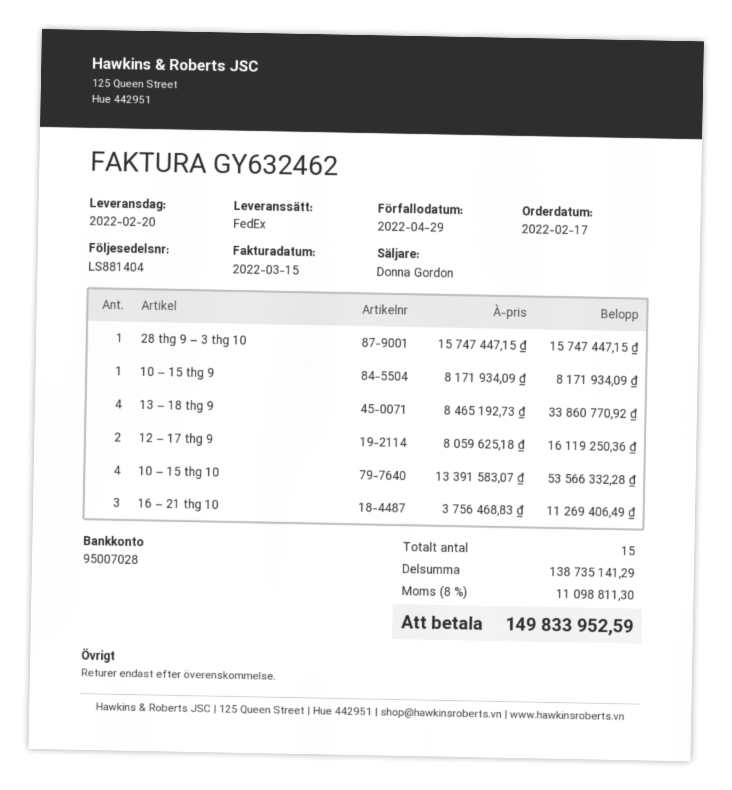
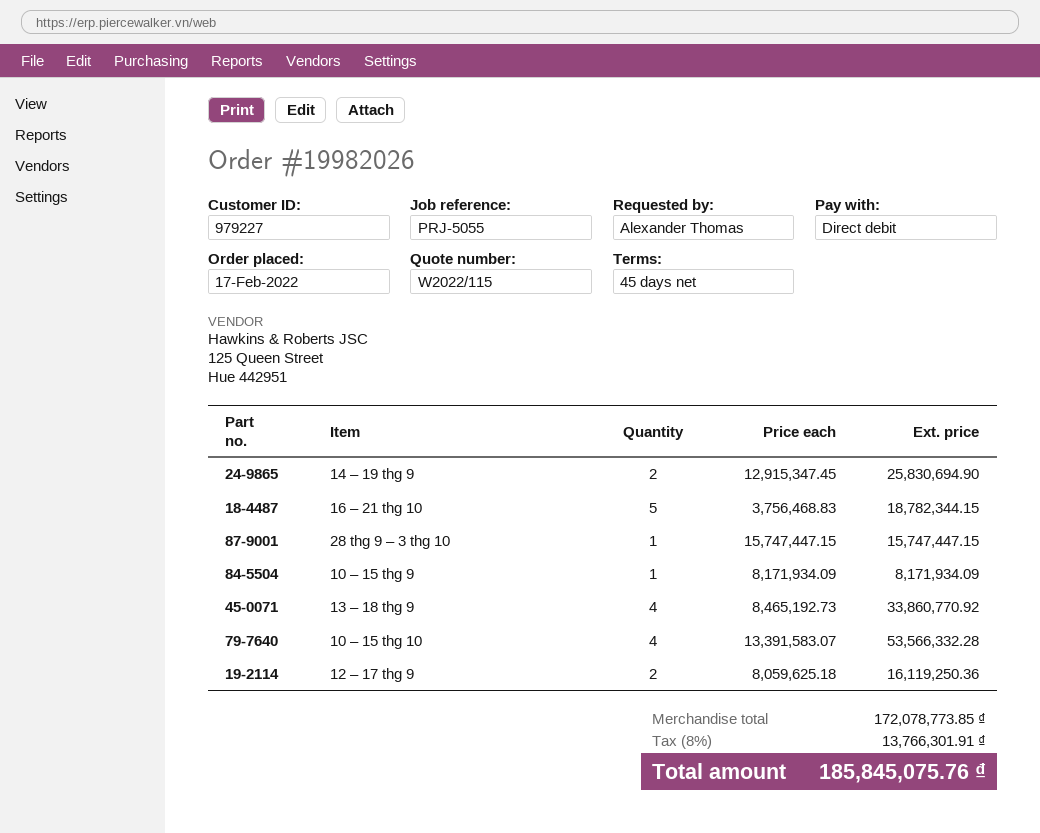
16 – 21 thg 10: 3 x 3756468.83 = 11269406.49 -> 5 x 3756468.83 = 18782344.15
14 – 19 thg 9: none -> 2 x 12915347.45 = 25830694.90
subtotal: 138735141.29 -> 172078773.85
tax: 8% = 11098811.30 -> 8% = 13766301.91
total: 149833952.59 -> 185845075.76

